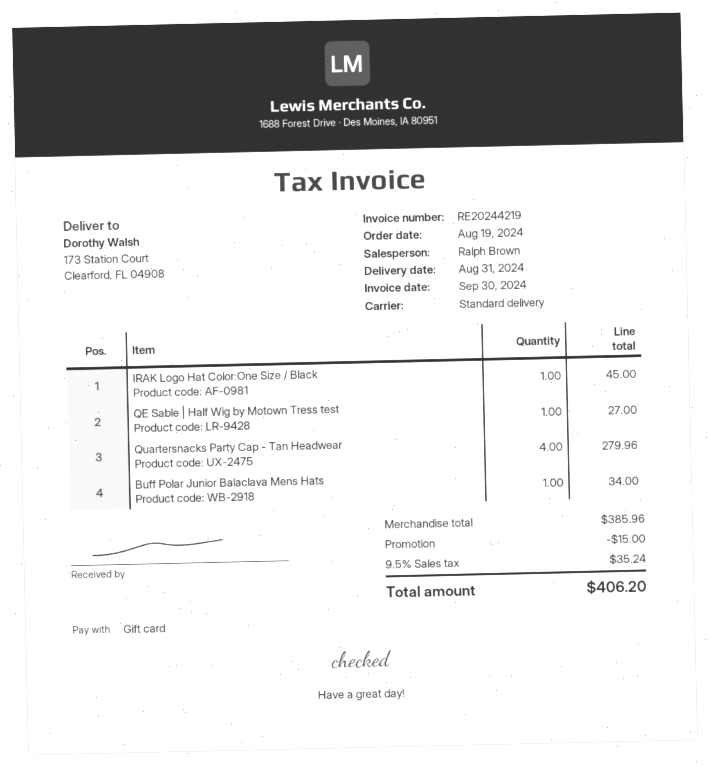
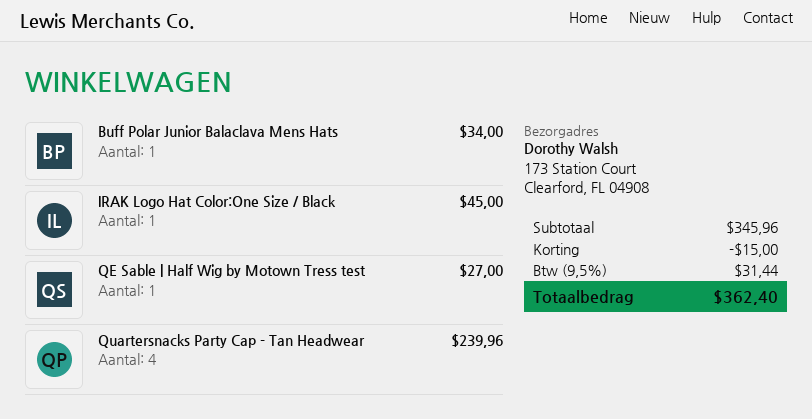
Quartersnacks Party Cap - Tan Headwear: 4 for 279.96 -> 4 for 239.96
subtotal: 385.96 -> 345.96
tax: 9.5% = 35.24 -> 9.5% = 31.44
total: 406.20 -> 362.40

